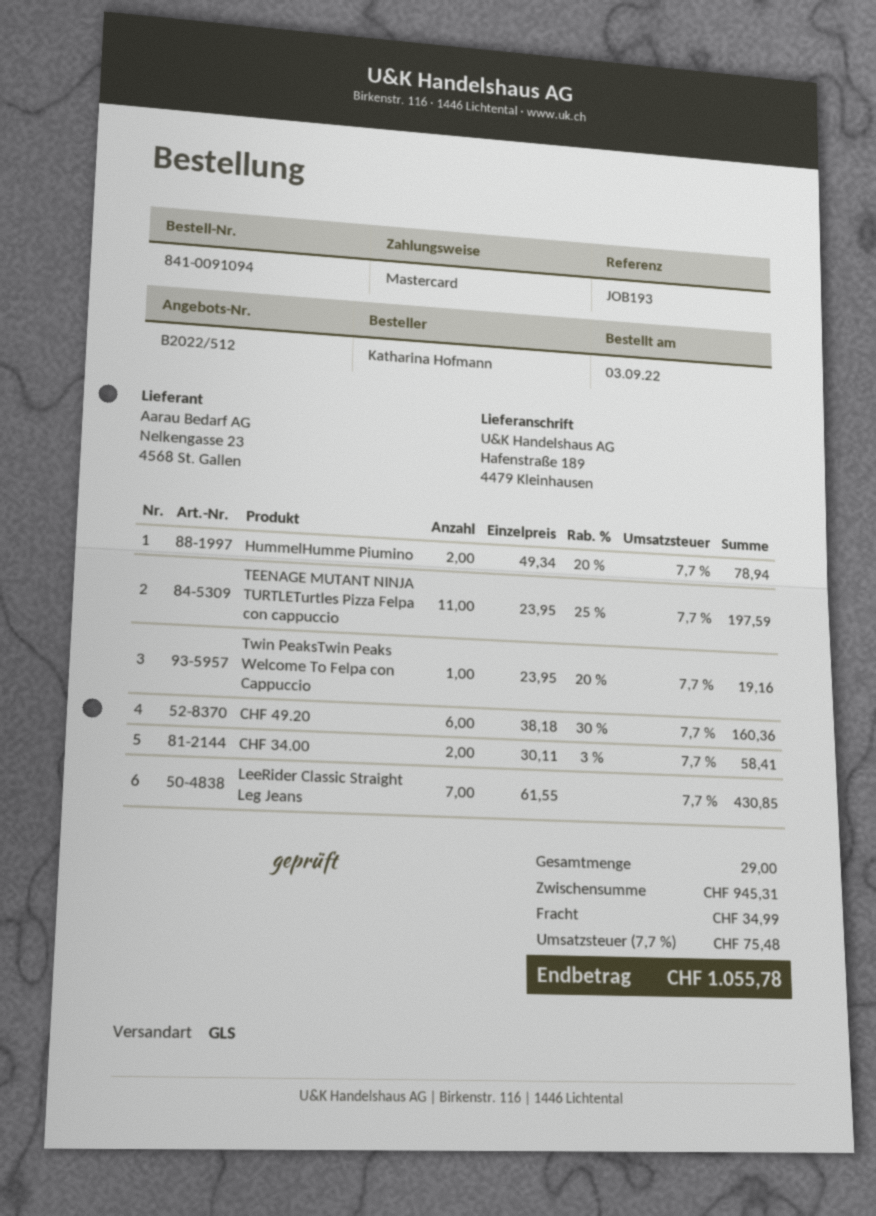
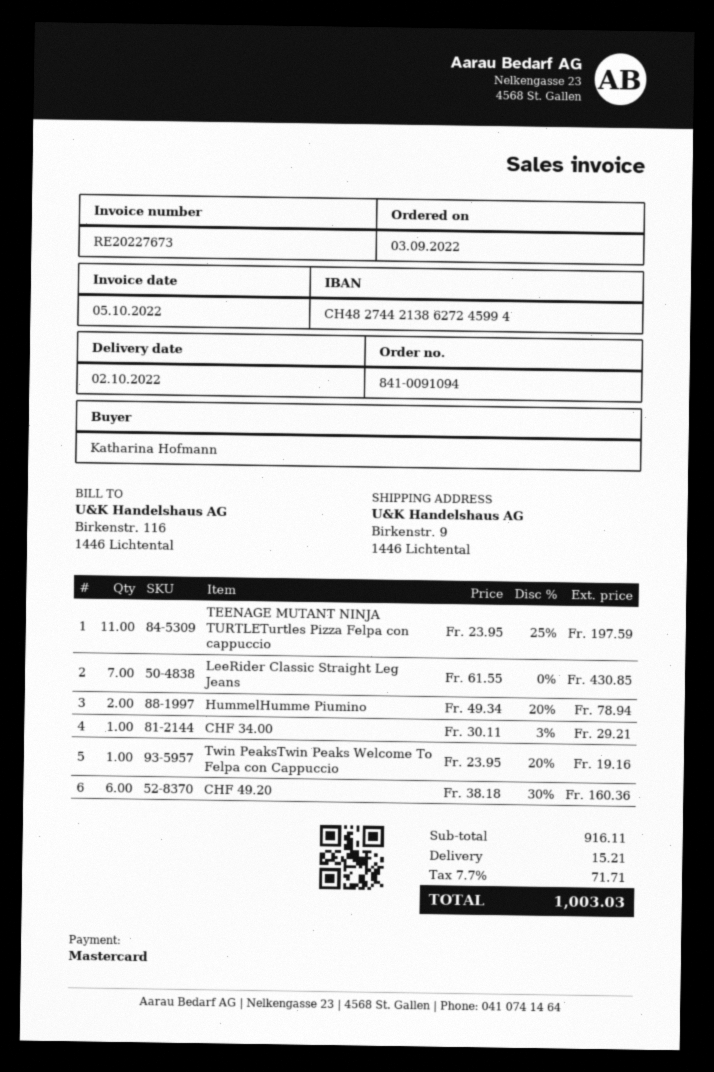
ship to: Hafenstraße 189, 4479 Kleinhausen -> Birkenstr. 9, 1446 Lichtental
CHF 34.00: 2 x 30.11 - 3% = 58.41 -> 1 x 30.11 - 3% = 29.21
subtotal: 945.31 -> 916.11
shipping: 34.99 -> 15.21
tax: 7.7% = 75.48 -> 7.7% = 71.71
total: 1055.78 -> 1003.03

